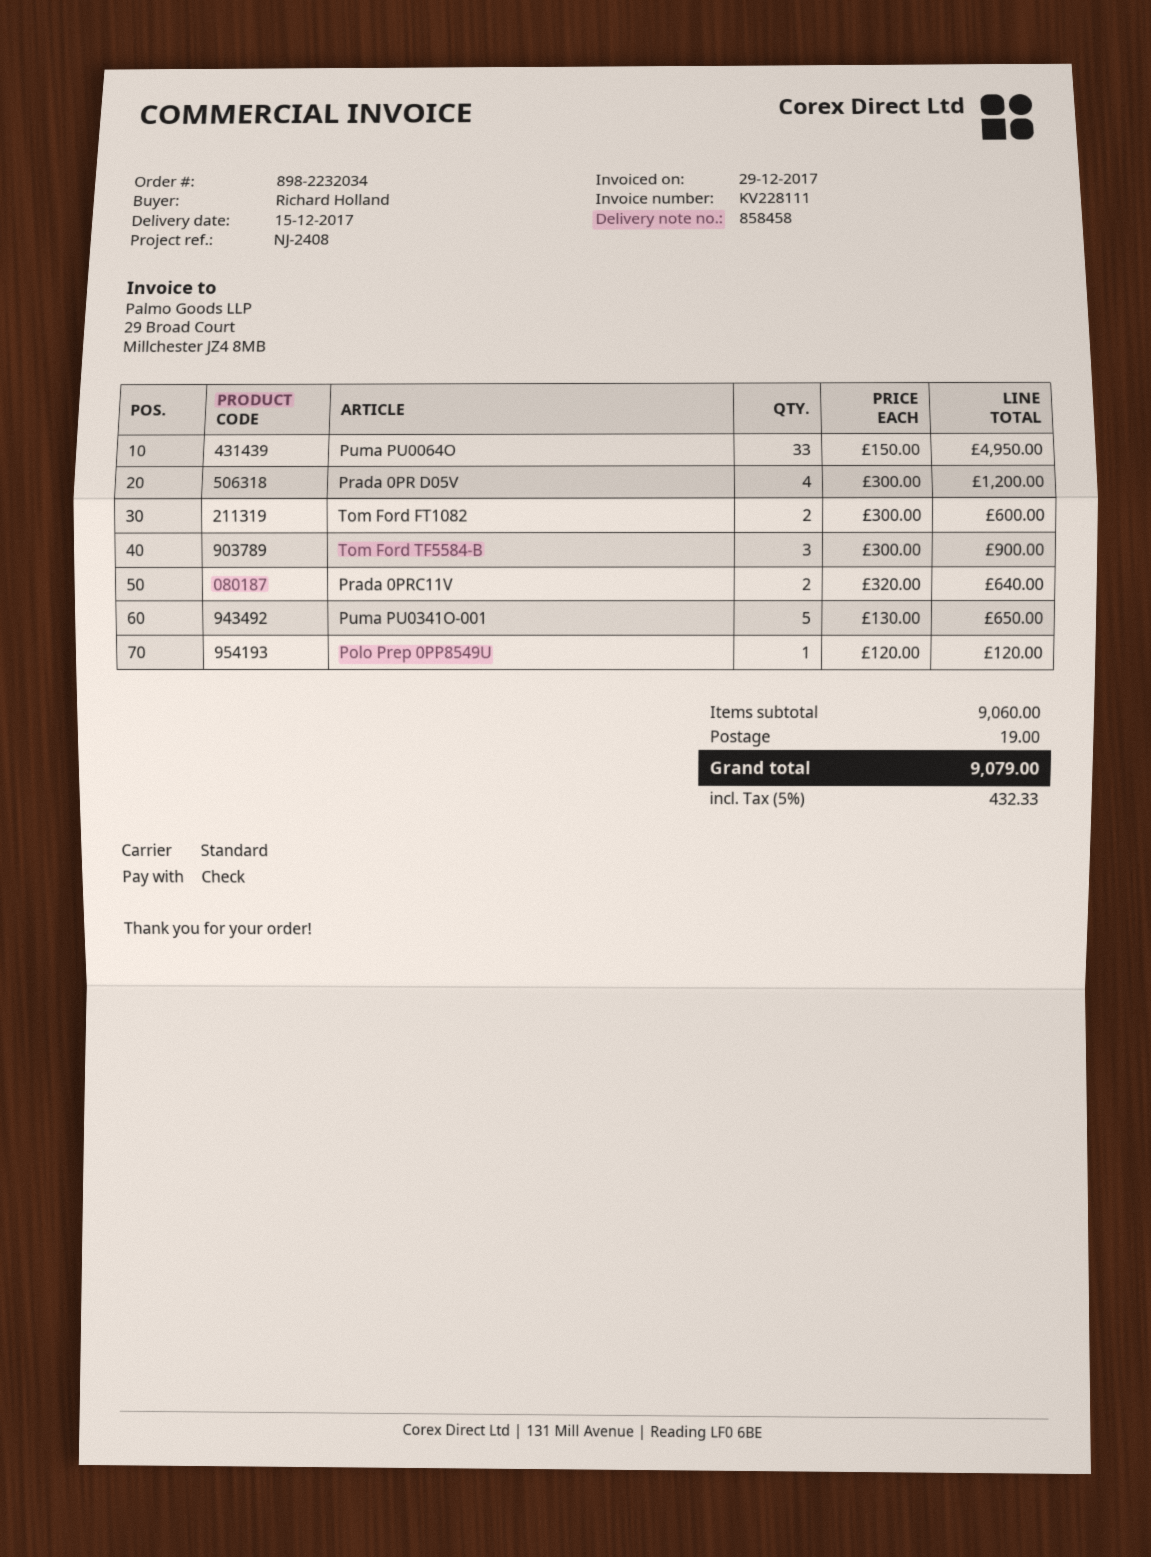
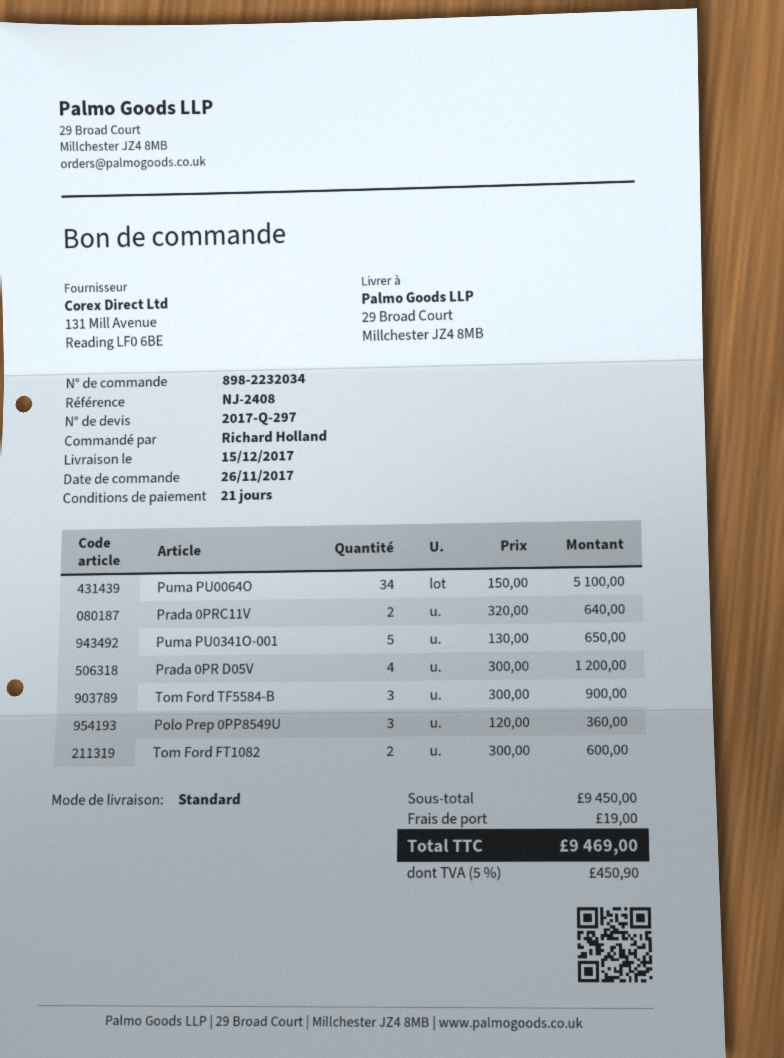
Puma PU0064O: 33 x 150.00 = 4950.00 -> 34 x 150.00 = 5100.00
Polo Prep 0PP8549U: 1 x 120.00 = 120.00 -> 3 x 120.00 = 360.00
subtotal: 9060.00 -> 9450.00
tax: 5% = 432.33 -> 5% = 450.90
total: 9079.00 -> 9469.00

